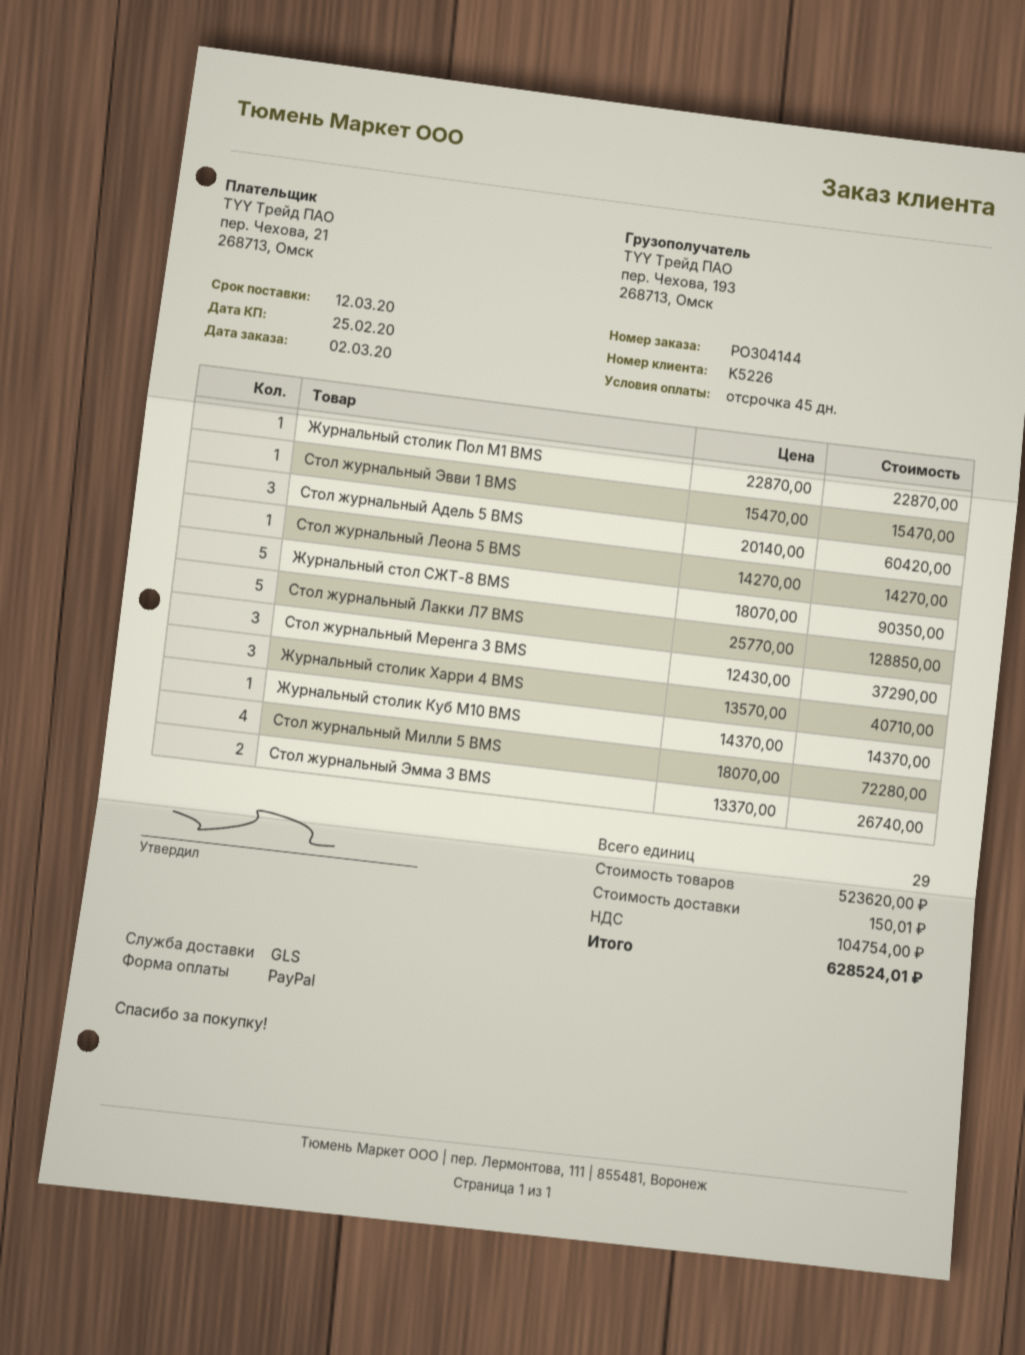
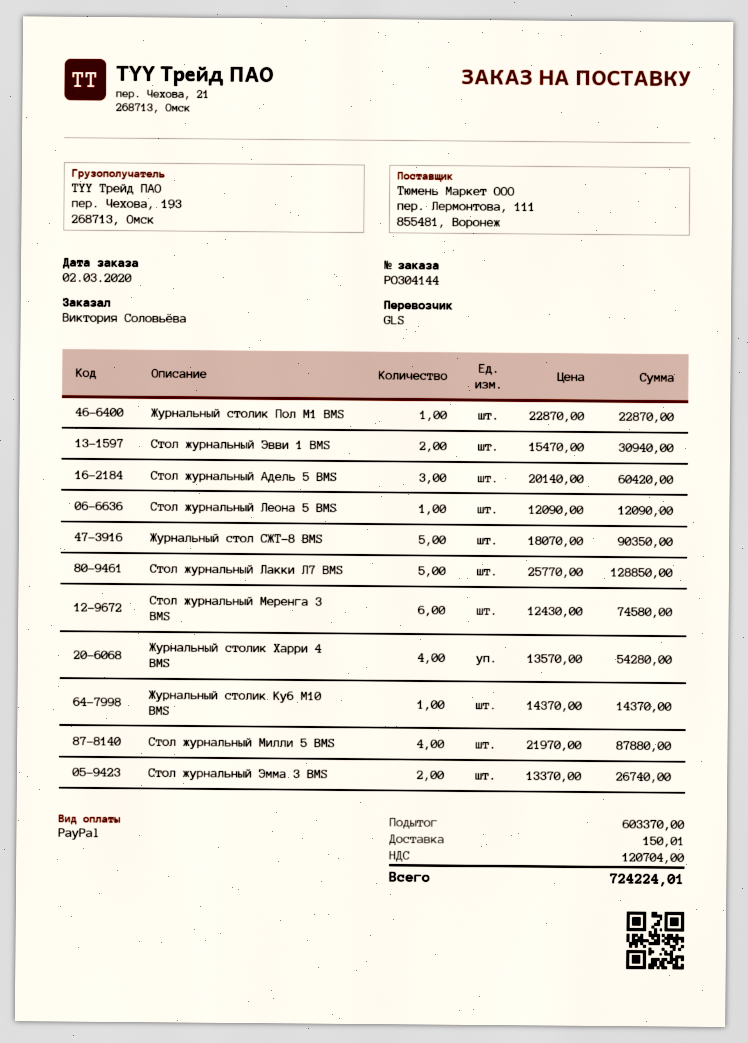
Стол журнальный Эвви 1 BMS: 1 x 15470.00 = 15470.00 -> 2 x 15470.00 = 30940.00
Стол журнальный Леона 5 BMS: 1 x 14270.00 = 14270.00 -> 1 x 12090.00 = 12090.00
Стол журнальный Меренга 3 BMS: 3 x 12430.00 = 37290.00 -> 6 x 12430.00 = 74580.00
Журнальный столик Харри 4 BMS: 3 x 13570.00 = 40710.00 -> 4 x 13570.00 = 54280.00
Стол журнальный Милли 5 BMS: 4 x 18070.00 = 72280.00 -> 4 x 21970.00 = 87880.00
subtotal: 523620.00 -> 603370.00
tax: 104754.00 -> 120704.00
total: 628524.01 -> 724224.01

